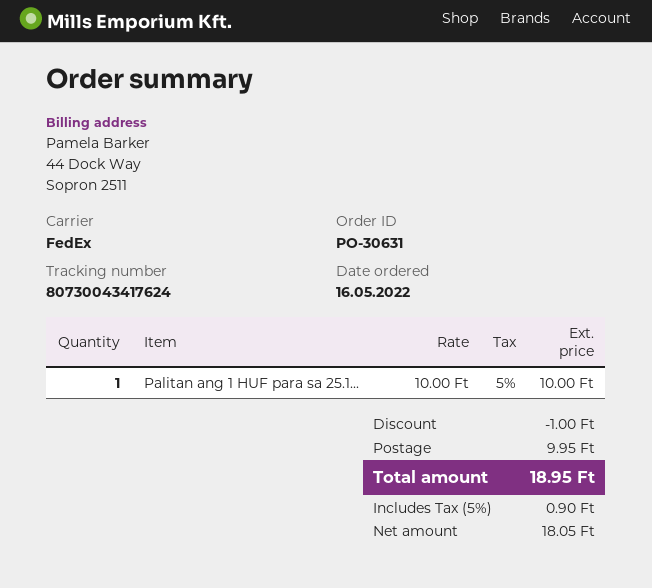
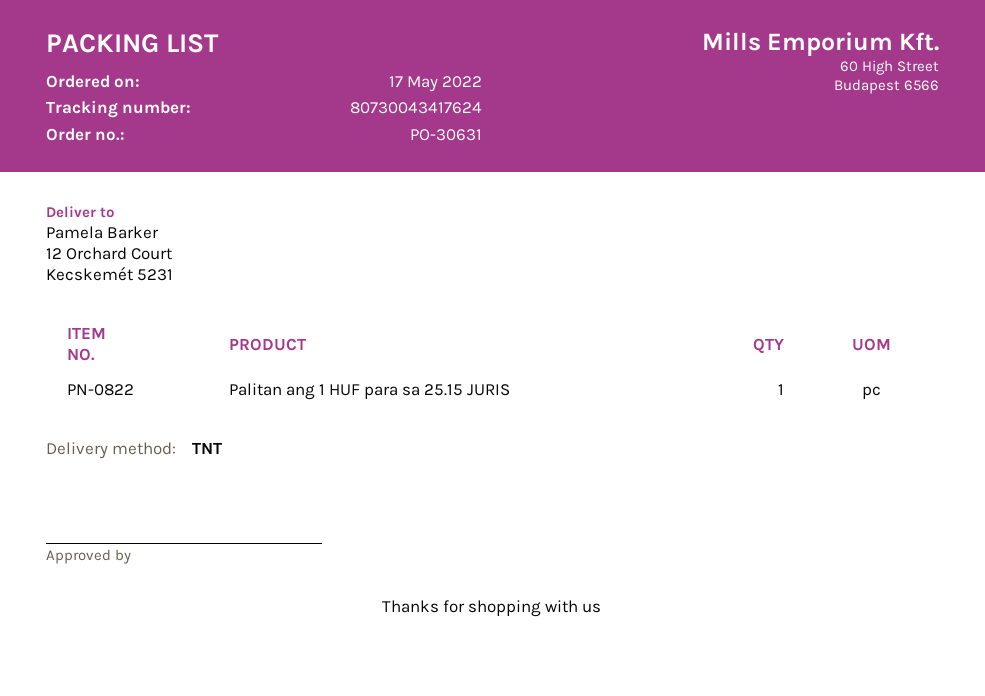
order date: 2022-05-16 -> 2022-05-17
shipping method: FedEx -> TNT

